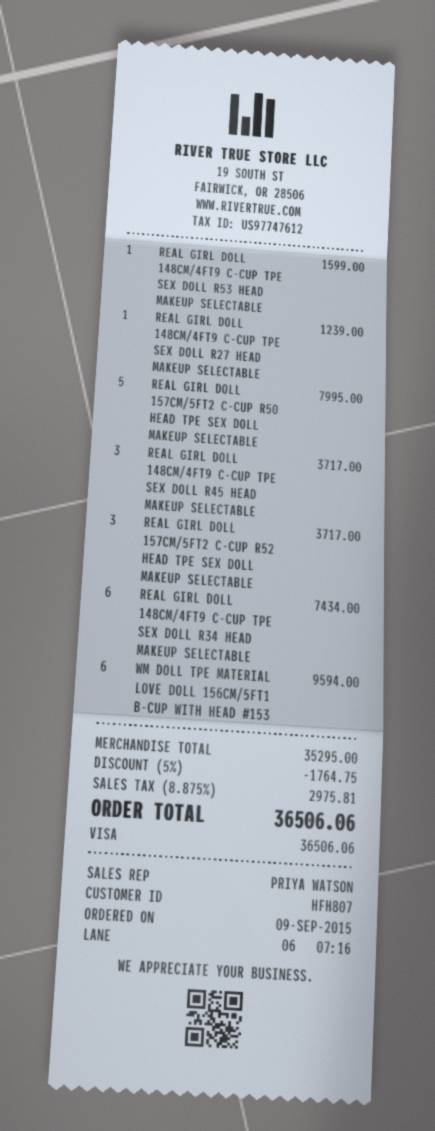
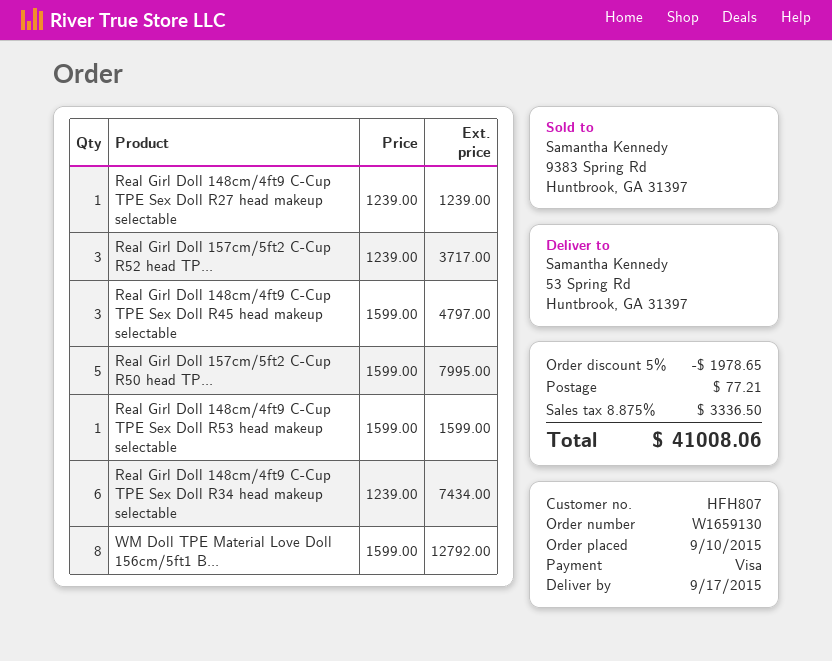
order date: 2015-09-09 -> 2015-09-10
REAL GIRL DOLL 148CM/4FT9 C-CUP TPE SEX DOLL R45 HEAD MAKEUP SELECTABLE: 3 for 3717.00 -> 3 for 4797.00
WM DOLL TPE MATERIAL LOVE DOLL 156CM/5FT1 B-CUP WITH HEAD #153: 6 for 9594.00 -> 8 for 12792.00
discount: 5% = 1764.75 -> 5% = 1978.65
shipping: none -> 77.21
tax: 8.875% = 2975.81 -> 8.875% = 3336.50
total: 36506.06 -> 41008.06

